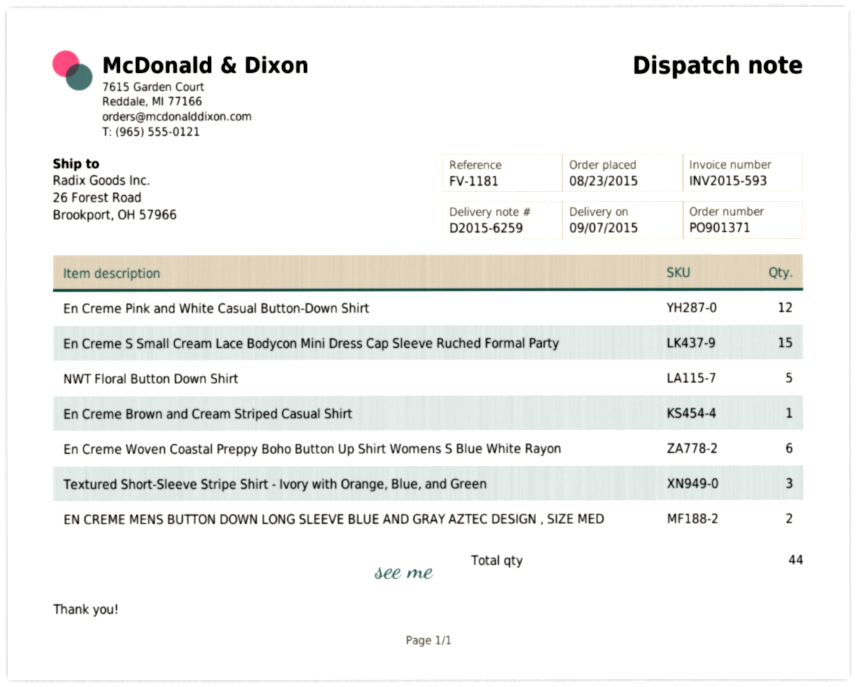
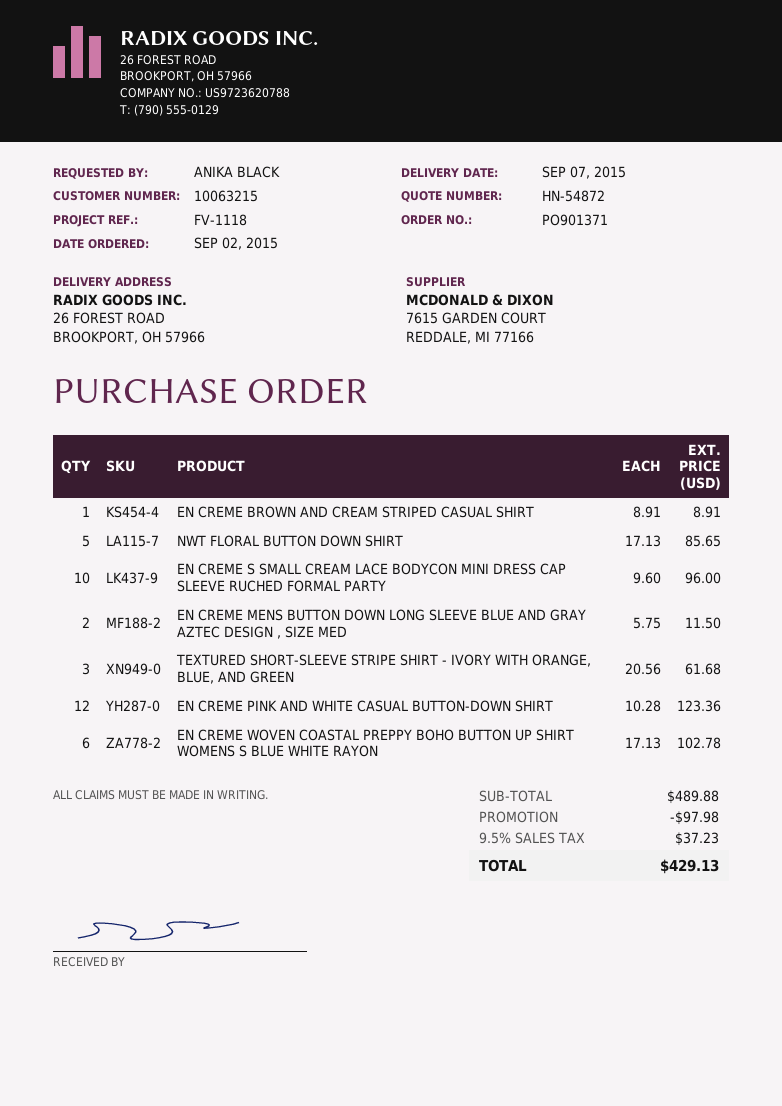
order date: 2015-08-23 -> 2015-09-02
reference: FV-1181 -> FV-1118
En Creme S Small Cream Lace Bodycon Mini Dress Cap Sleeve Ruched Formal Party: 15 -> 10

